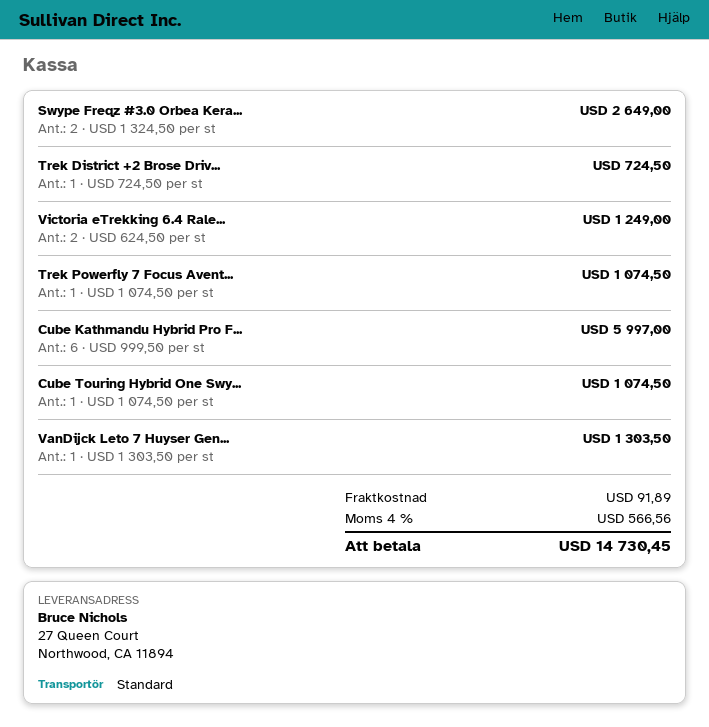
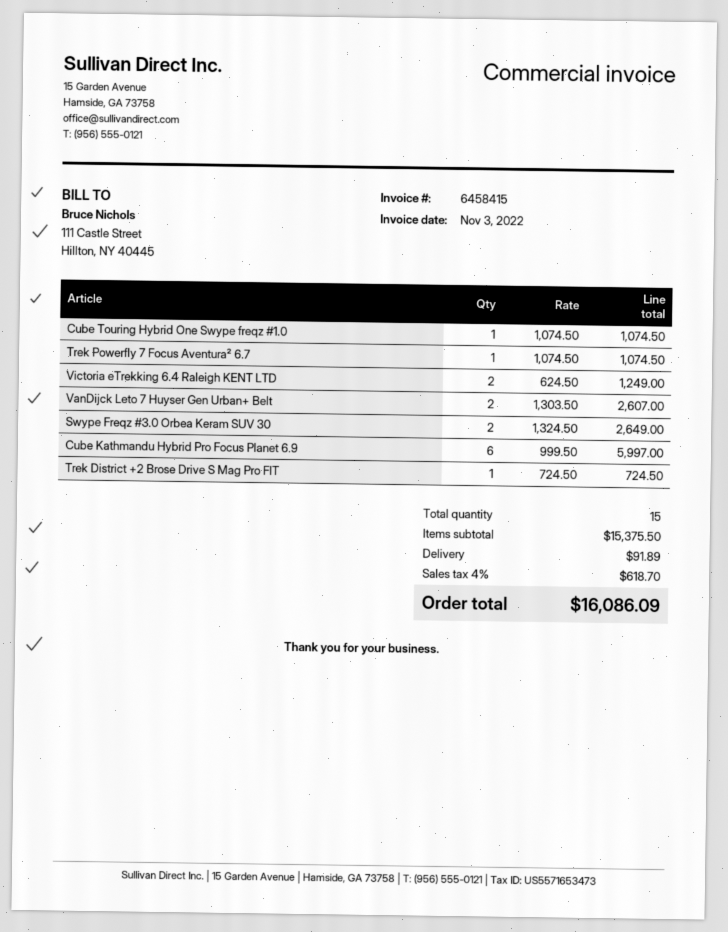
VanDijck Leto 7 Huyser Gen...: 1 x 1303.50 = 1303.50 -> 2 x 1303.50 = 2607.00
tax: 4% = 566.56 -> 4% = 618.70
total: 14730.45 -> 16086.09

